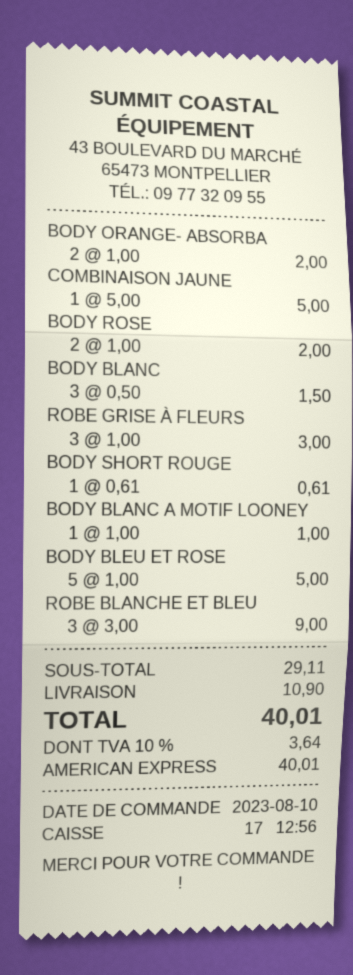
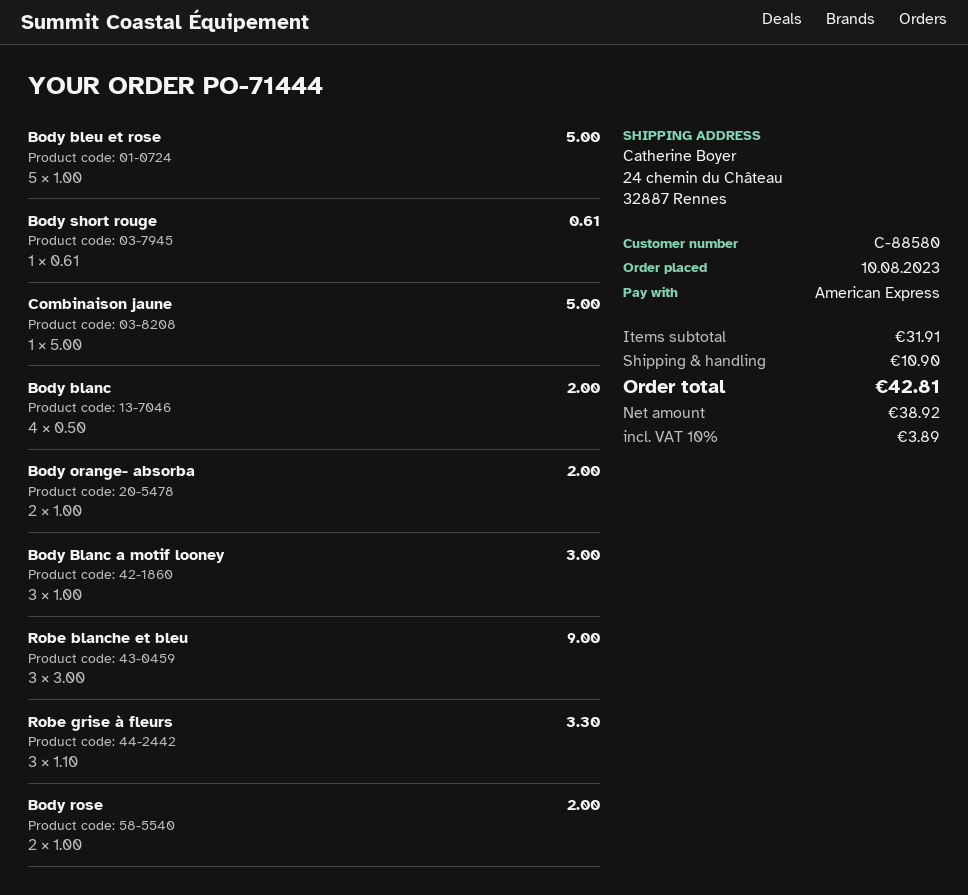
BODY BLANC: 3 x 0.50 = 1.50 -> 4 x 0.50 = 2.00
ROBE GRISE À FLEURS: 3 x 1.00 = 3.00 -> 3 x 1.10 = 3.30
BODY BLANC A MOTIF LOONEY: 1 x 1.00 = 1.00 -> 3 x 1.00 = 3.00
subtotal: 29.11 -> 31.91
tax: 10% = 3.64 -> 10% = 3.89
total: 40.01 -> 42.81

